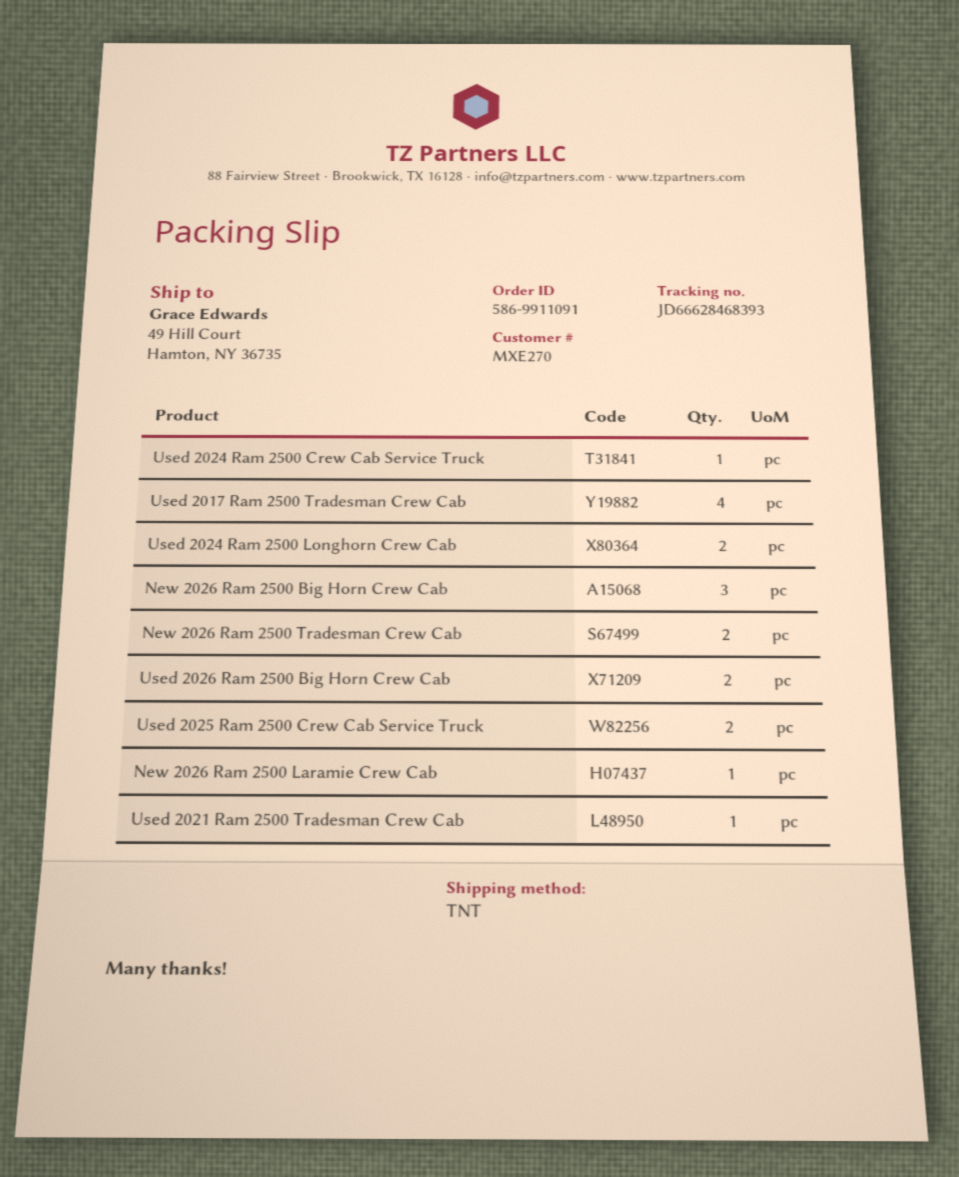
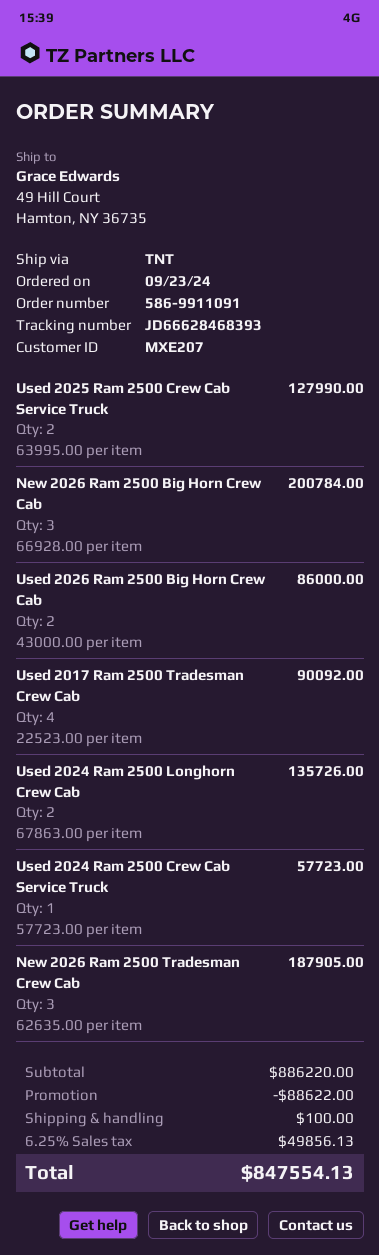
customer number: MXE270 -> MXE207
New 2026 Ram 2500 Tradesman Crew Cab: 2 -> 3
New 2026 Ram 2500 Laramie Crew Cab: 1 -> none
Used 2021 Ram 2500 Tradesman Crew Cab: 1 -> none

